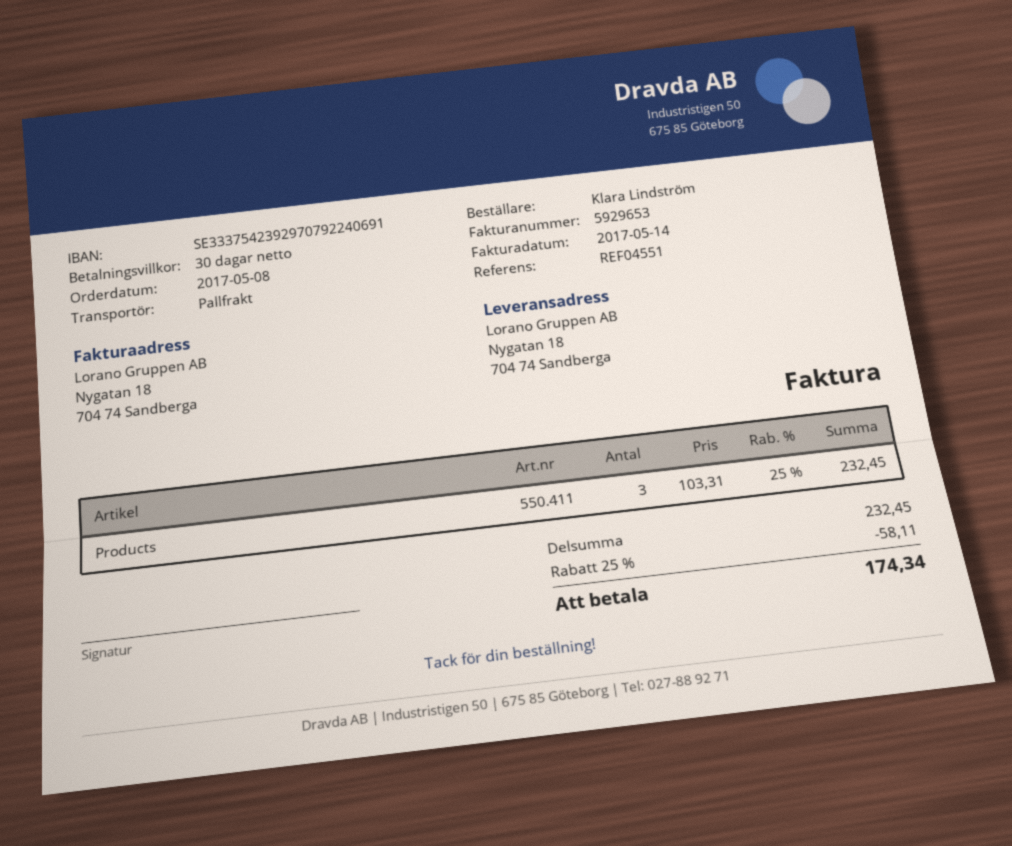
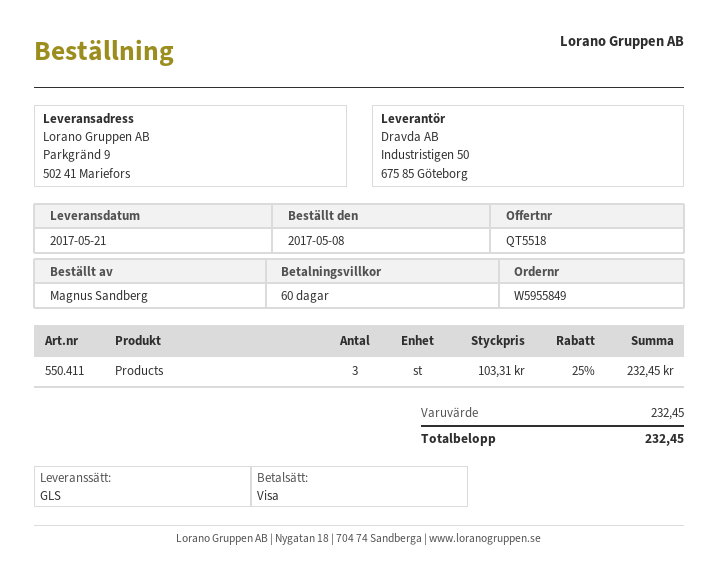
payment terms: 30 days -> 60 days
ordered by: Klara Lindström -> Magnus Sandberg
shipping method: pallet freight -> GLS
ship to: Nygatan 18, 704 74 Sandberga -> Parkgränd 9, 502 41 Mariefors
discount: 25% = 58.11 -> none
total: 174.34 -> 232.45

